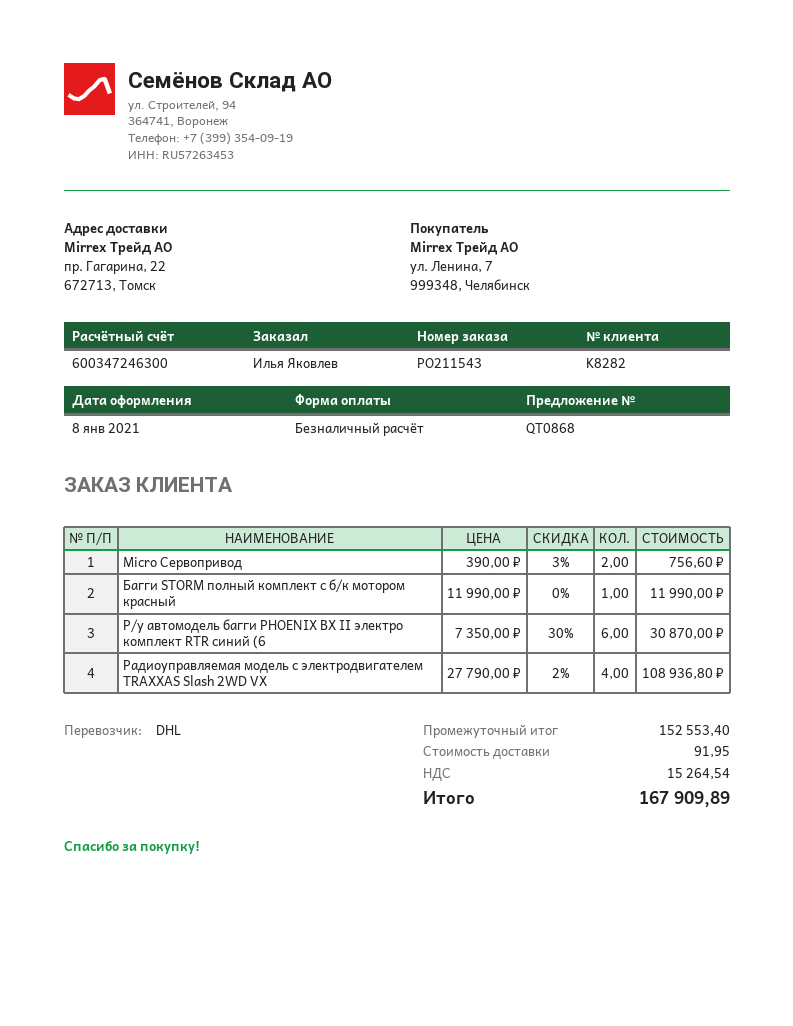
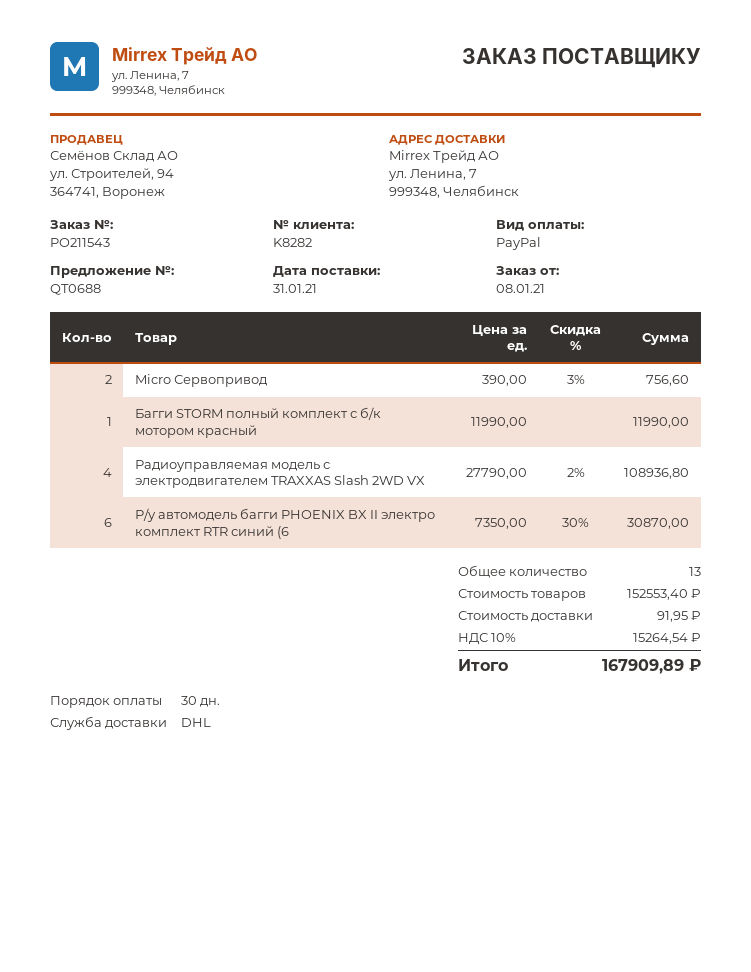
quote number: QT0868 -> QT0688
payment method: bank transfer -> PayPal
ship to: пр. Гагарина, 22, 672713, Томск -> ул. Ленина, 7, 999348, Челябинск

